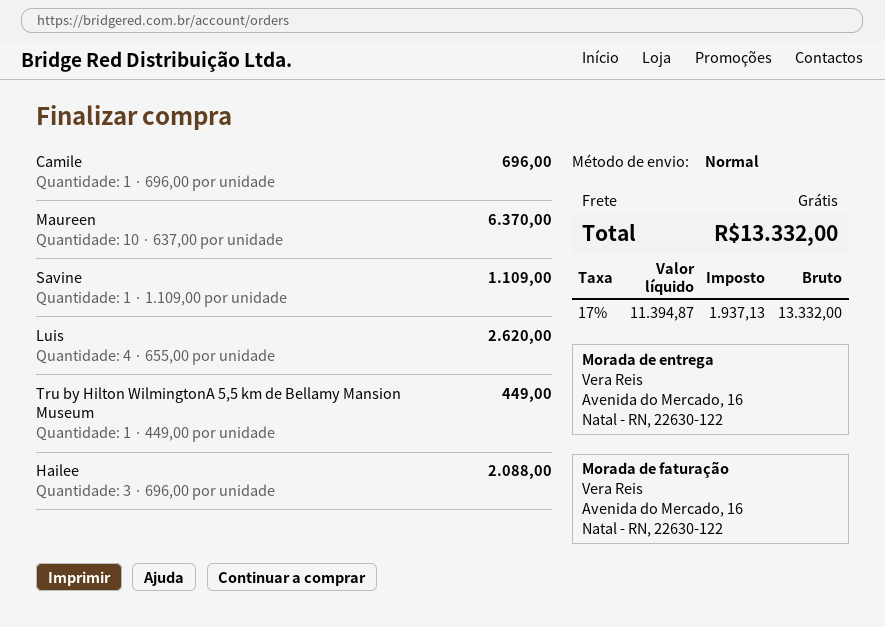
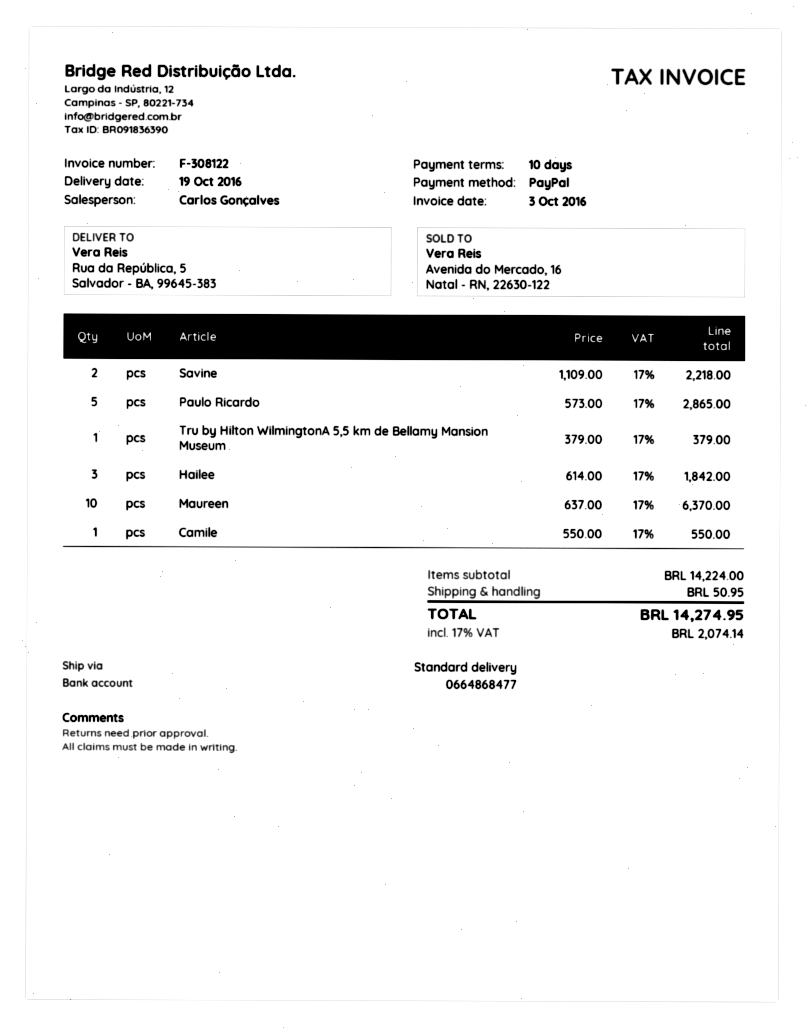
ship to: Avenida do Mercado, 16, Natal - RN, 22630-122 -> Rua da República, 5, Salvador - BA, 99645-383
Camile: 1 x 696.00 = 696.00 -> 1 x 550.00 = 550.00
Savine: 1 x 1109.00 = 1109.00 -> 2 x 1109.00 = 2218.00
Luis: 4 x 655.00 = 2620.00 -> none
Tru by Hilton WilmingtonA 5,5 km de Bellamy Mansion Museum: 1 x 449.00 = 449.00 -> 1 x 379.00 = 379.00
Hailee: 3 x 696.00 = 2088.00 -> 3 x 614.00 = 1842.00
Paulo Ricardo: none -> 5 x 573.00 = 2865.00
shipping: 0.00 -> 50.95
tax: 17% = 1937.13 -> 17% = 2074.14
total: 13332.00 -> 14274.95

